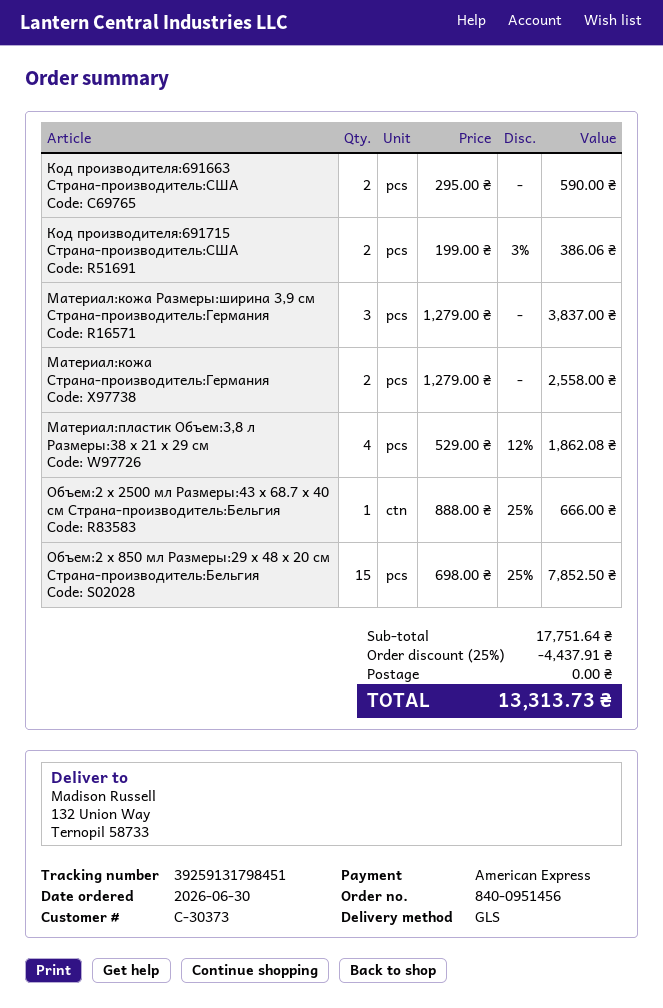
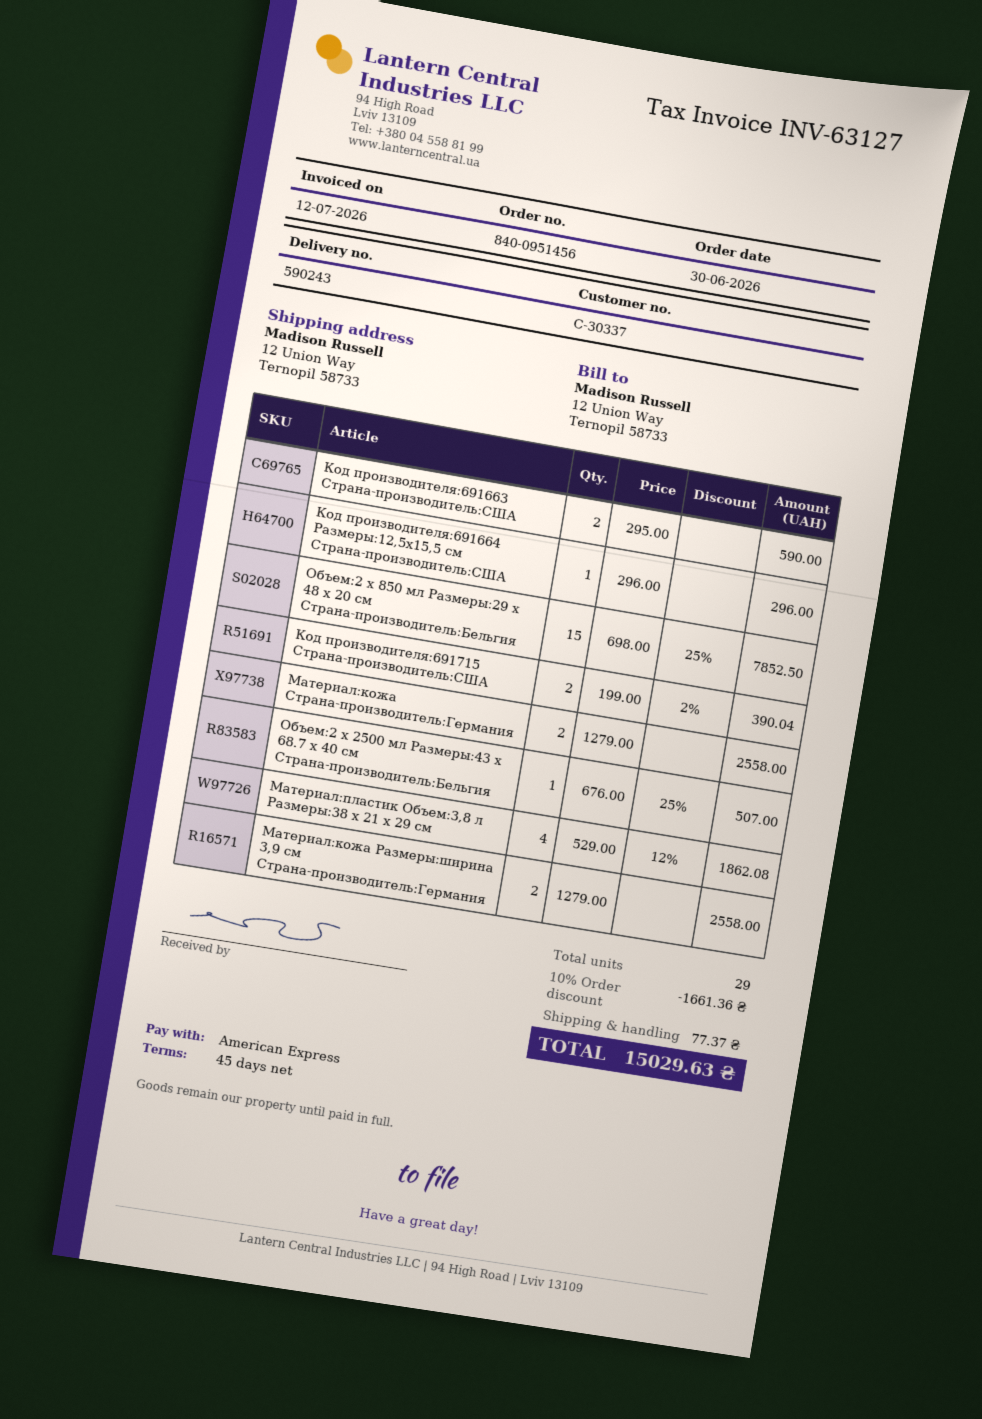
customer number: C-30373 -> C-30337
ship to: 132 Union Way, Ternopil 58733 -> 12 Union Way, Ternopil 58733
Код производителя:691715 Страна-производитель:США: 2 x 199.00 - 3% = 386.06 -> 2 x 199.00 - 2% = 390.04
Материал:кожа Размеры:ширина 3,9 см Страна-производитель:Германия: 3 x 1279.00 = 3837.00 -> 2 x 1279.00 = 2558.00
Объем:2 x 2500 мл Размеры:43 x 68.7 x 40 см Страна-производитель:Бельгия: 1 x 888.00 - 25% = 666.00 -> 1 x 676.00 - 25% = 507.00
Код производителя:691664 Размеры:12,5х15,5 см Страна-производитель:США: none -> 1 x 296.00 = 296.00
discount: 25% = 4437.91 -> 10% = 1661.36
shipping: 0.00 -> 77.37
total: 13313.73 -> 15029.63

